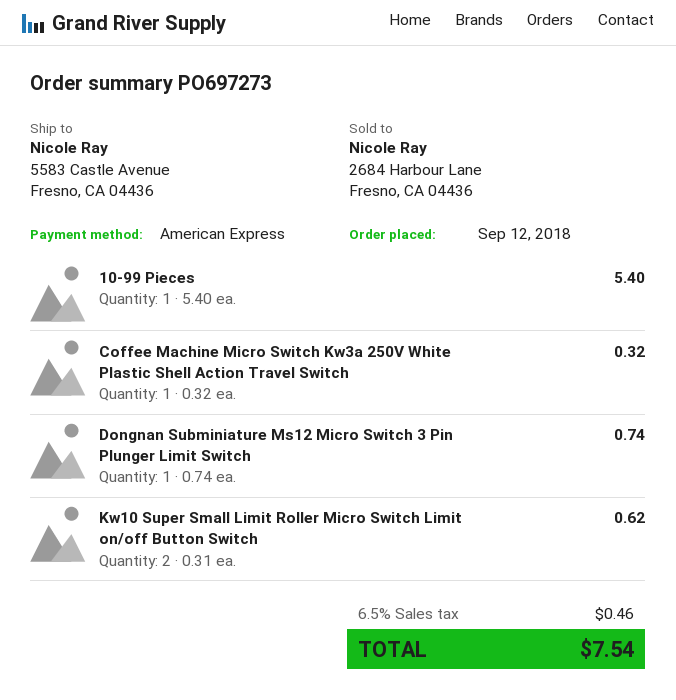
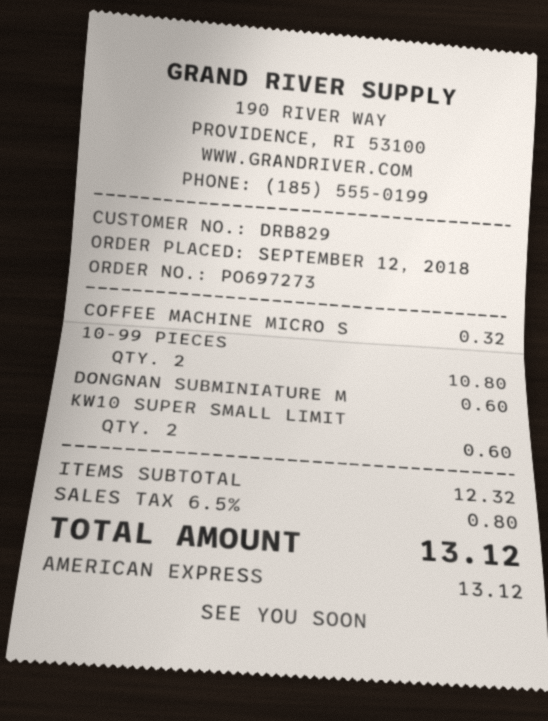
10-99 Pieces: 1 for 5.40 -> 2 for 10.80
Dongnan Subminiature Ms12 Micro Switch 3 Pin Plunger Limit Switch: 1 for 0.74 -> 1 for 0.60
Kw10 Super Small Limit Roller Micro Switch Limit on/off Button Switch: 2 for 0.62 -> 2 for 0.60
tax: 6.5% = 0.46 -> 6.5% = 0.80
total: 7.54 -> 13.12

